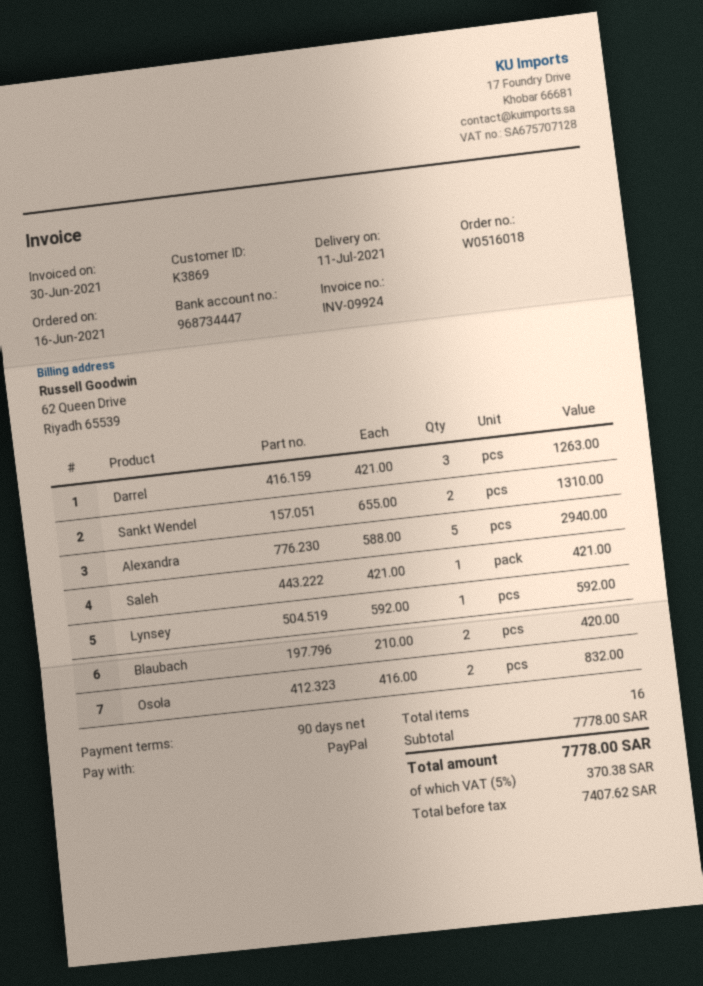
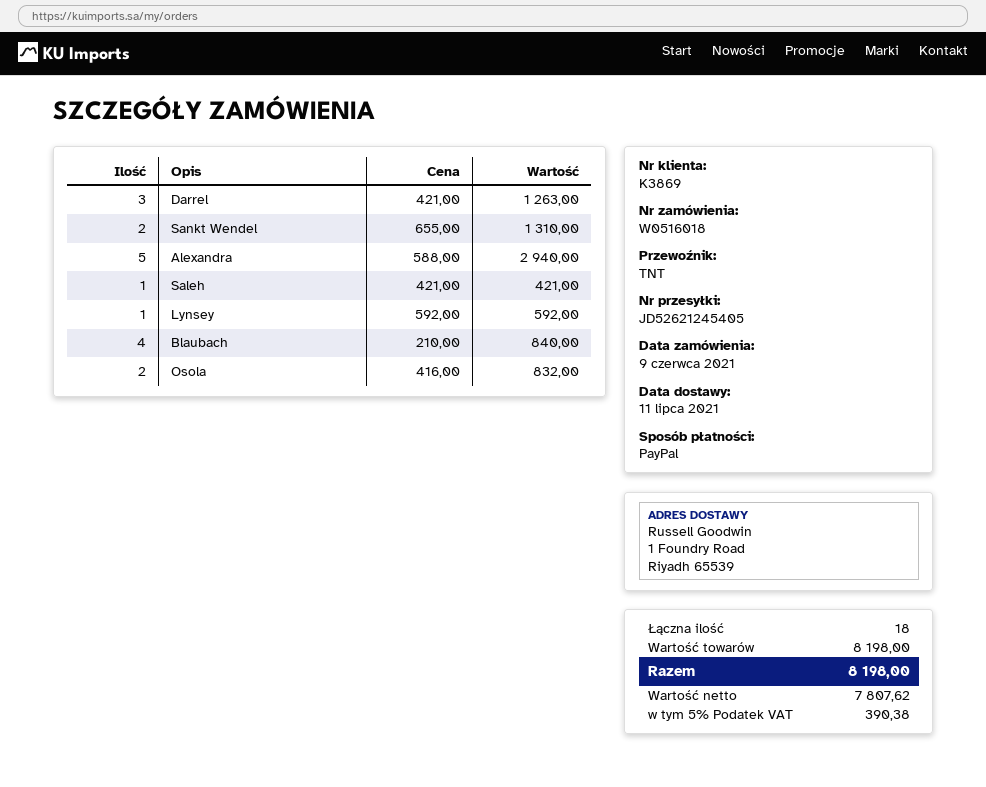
order date: 2021-06-16 -> 2021-06-09
Blaubach: 2 x 210.00 = 420.00 -> 4 x 210.00 = 840.00
total quantity: 16 -> 18
subtotal: 7778.00 -> 8198.00
net: 7407.62 -> 7807.62
tax: 5% = 370.38 -> 5% = 390.38
total: 7778.00 -> 8198.00

